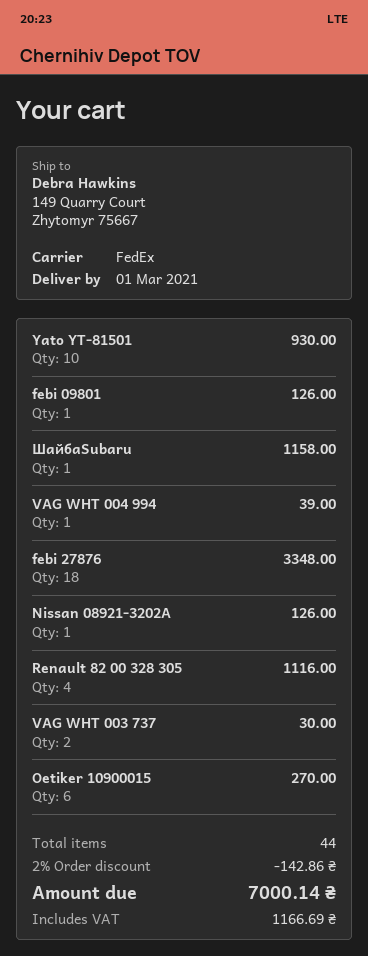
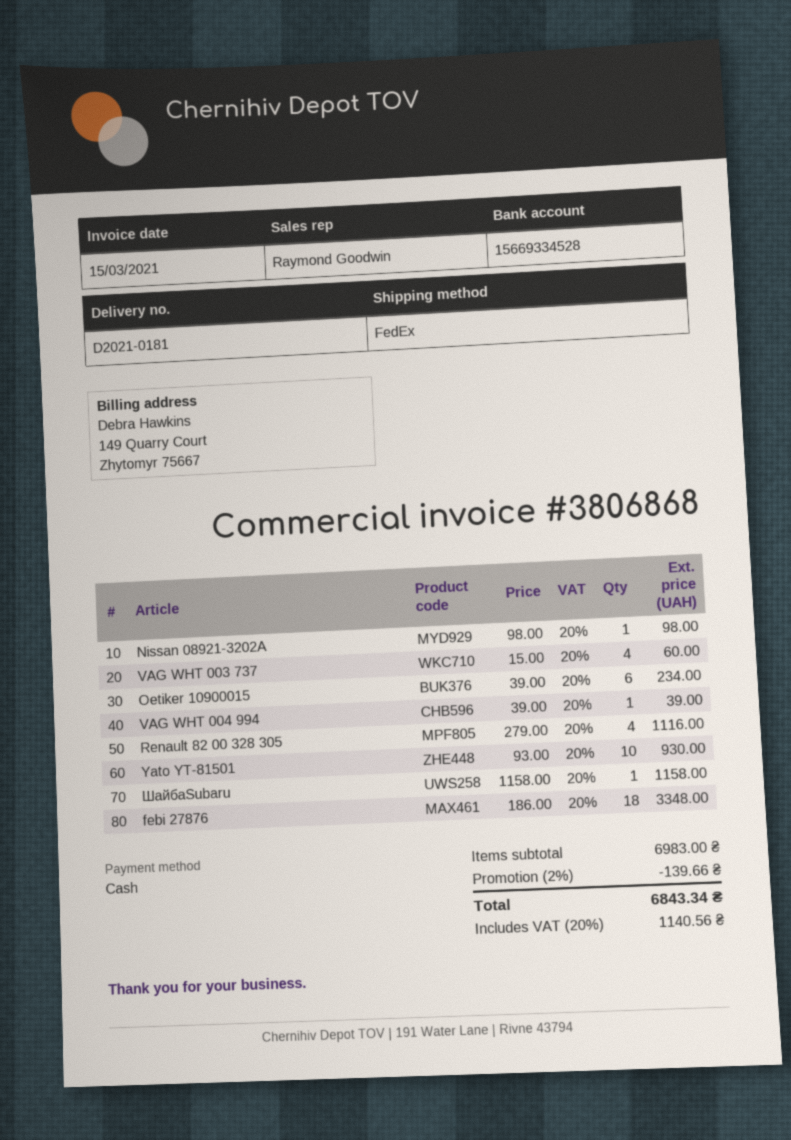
febi 09801: 1 for 126.00 -> none
Nissan 08921-3202A: 1 for 126.00 -> 1 for 98.00
VAG WHT 003 737: 2 for 30.00 -> 4 for 60.00
Oetiker 10900015: 6 for 270.00 -> 6 for 234.00
discount: 2% = 142.86 -> 2% = 139.66
tax: 1166.69 -> 1140.56
total: 7000.14 -> 6843.34

